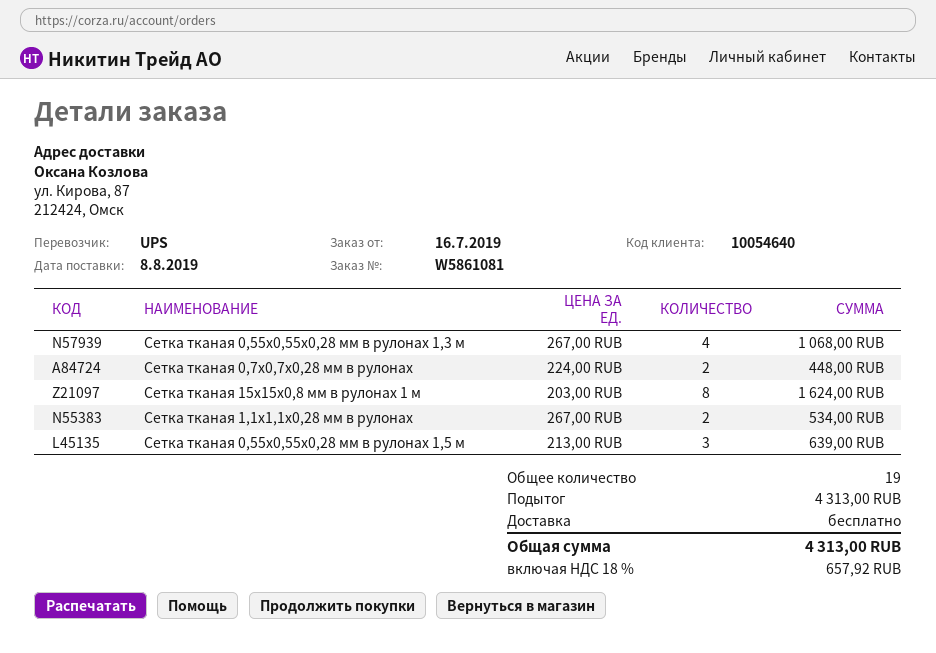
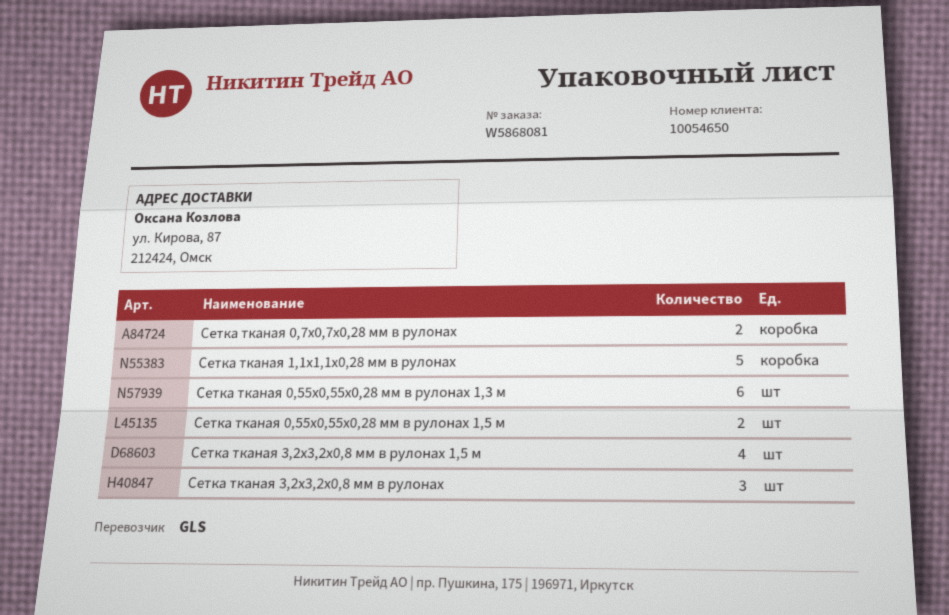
order number: W5861081 -> W5868081
customer number: 10054640 -> 10054650
shipping method: UPS -> GLS
Сетка тканая 0,55х0,55х0,28 мм в рулонах 1,3 м: 4 -> 6
Сетка тканая 15х15х0,8 мм в рулонах 1 м: 8 -> none
Сетка тканая 1,1х1,1х0,28 мм в рулонах: 2 -> 5
Сетка тканая 0,55х0,55х0,28 мм в рулонах 1,5 м: 3 -> 2
Сетка тканая 3,2х3,2х0,8 мм в рулонах 1,5 м: none -> 4
Сетка тканая 3,2х3,2х0,8 мм в рулонах: none -> 3

